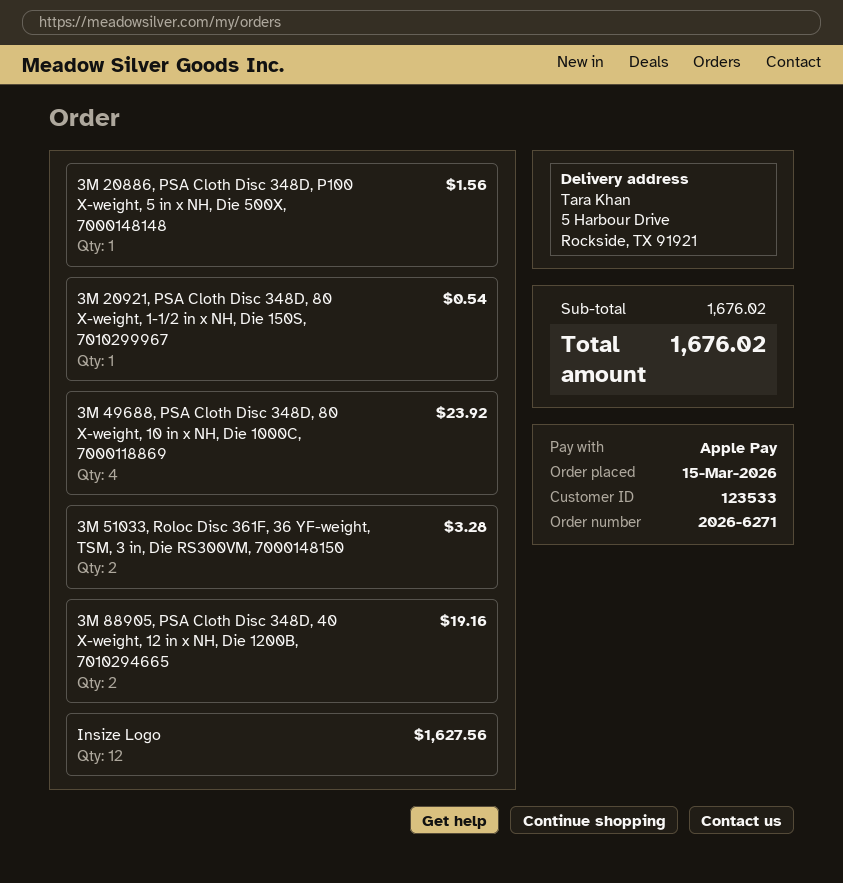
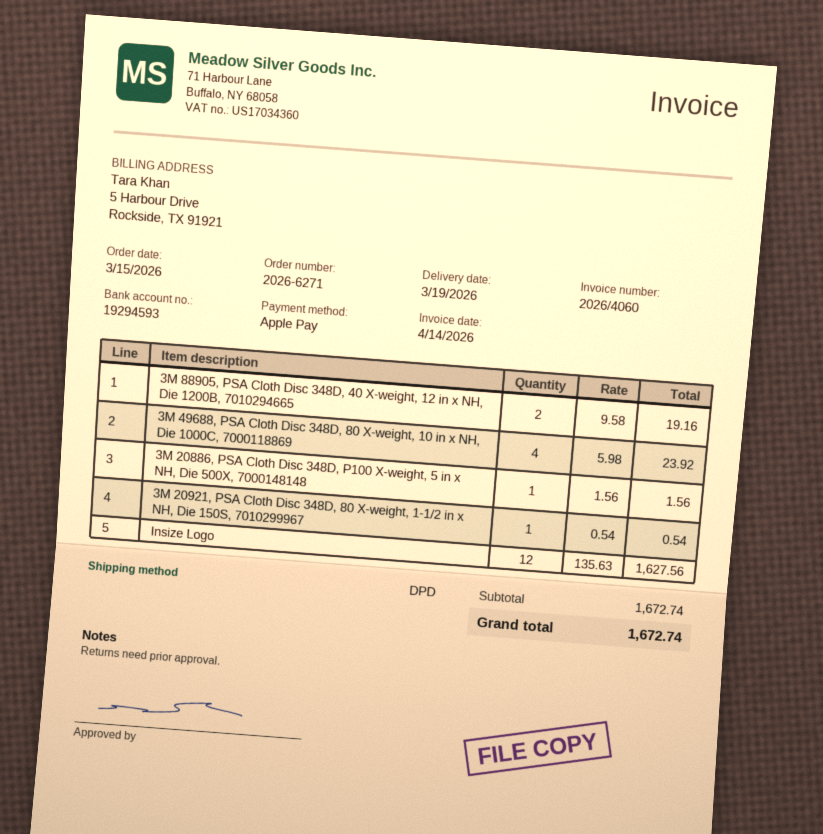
3M 51033, Roloc Disc 361F, 36 YF-weight, TSM, 3 in, Die RS300VM, 7000148150: 2 for 3.28 -> none
subtotal: 1676.02 -> 1672.74
total: 1676.02 -> 1672.74

